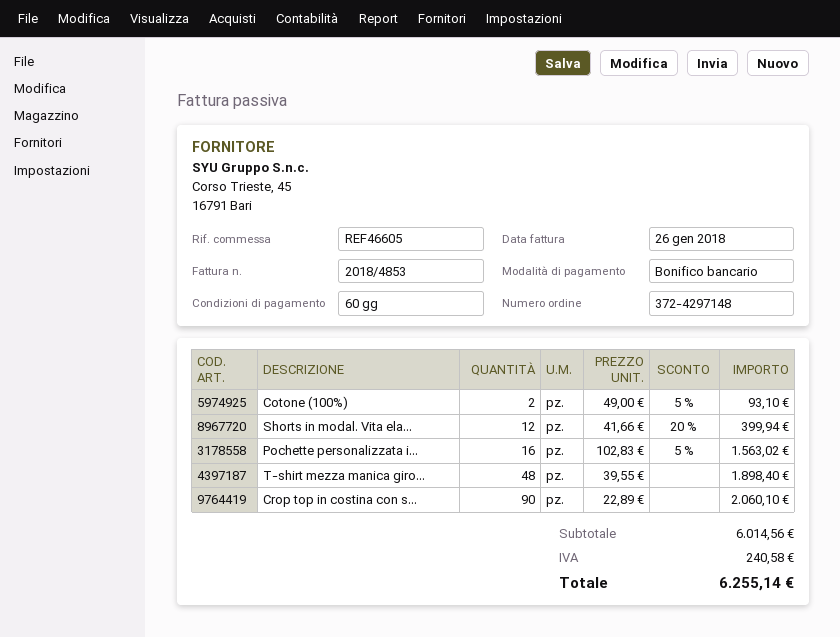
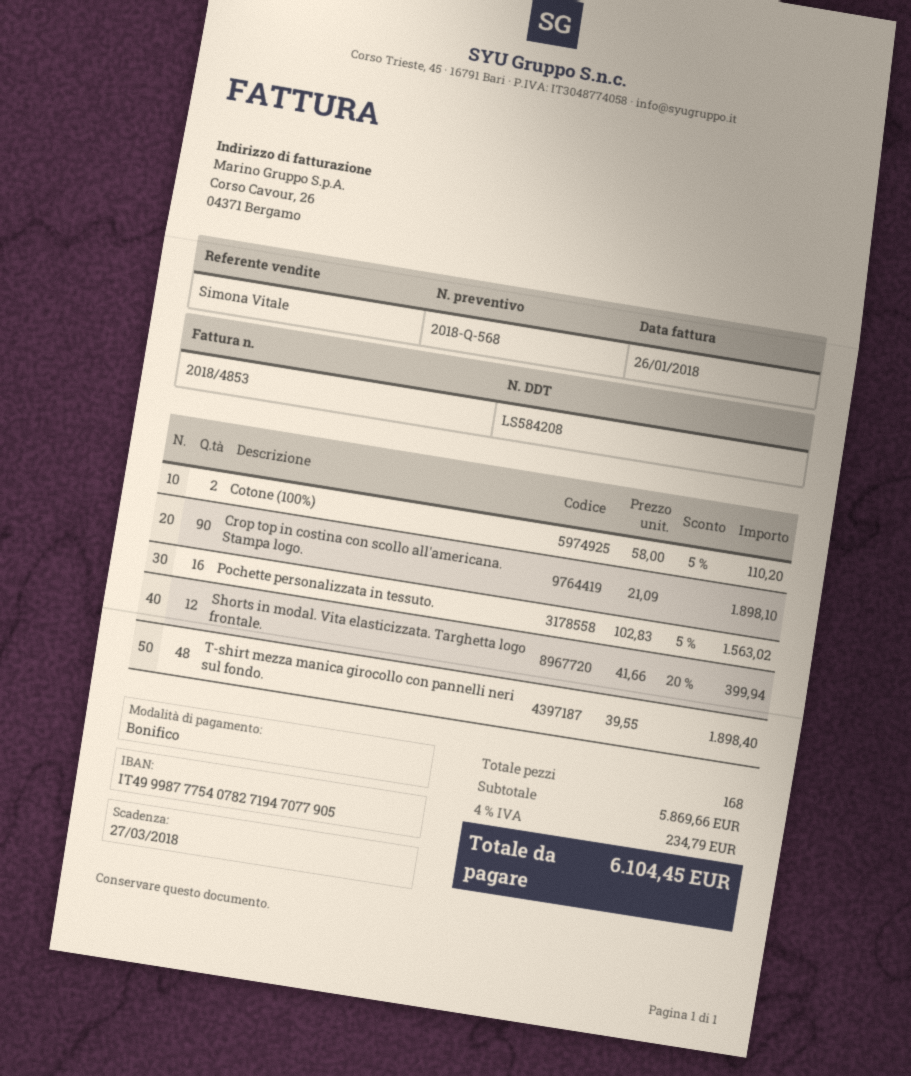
Cotone (100%): 2 x 49.00 - 5% = 93.10 -> 2 x 58.00 - 5% = 110.20
Crop top in costina con s...: 90 x 22.89 = 2060.10 -> 90 x 21.09 = 1898.10
subtotal: 6014.56 -> 5869.66
tax: 240.58 -> 234.79
total: 6255.14 -> 6104.45

